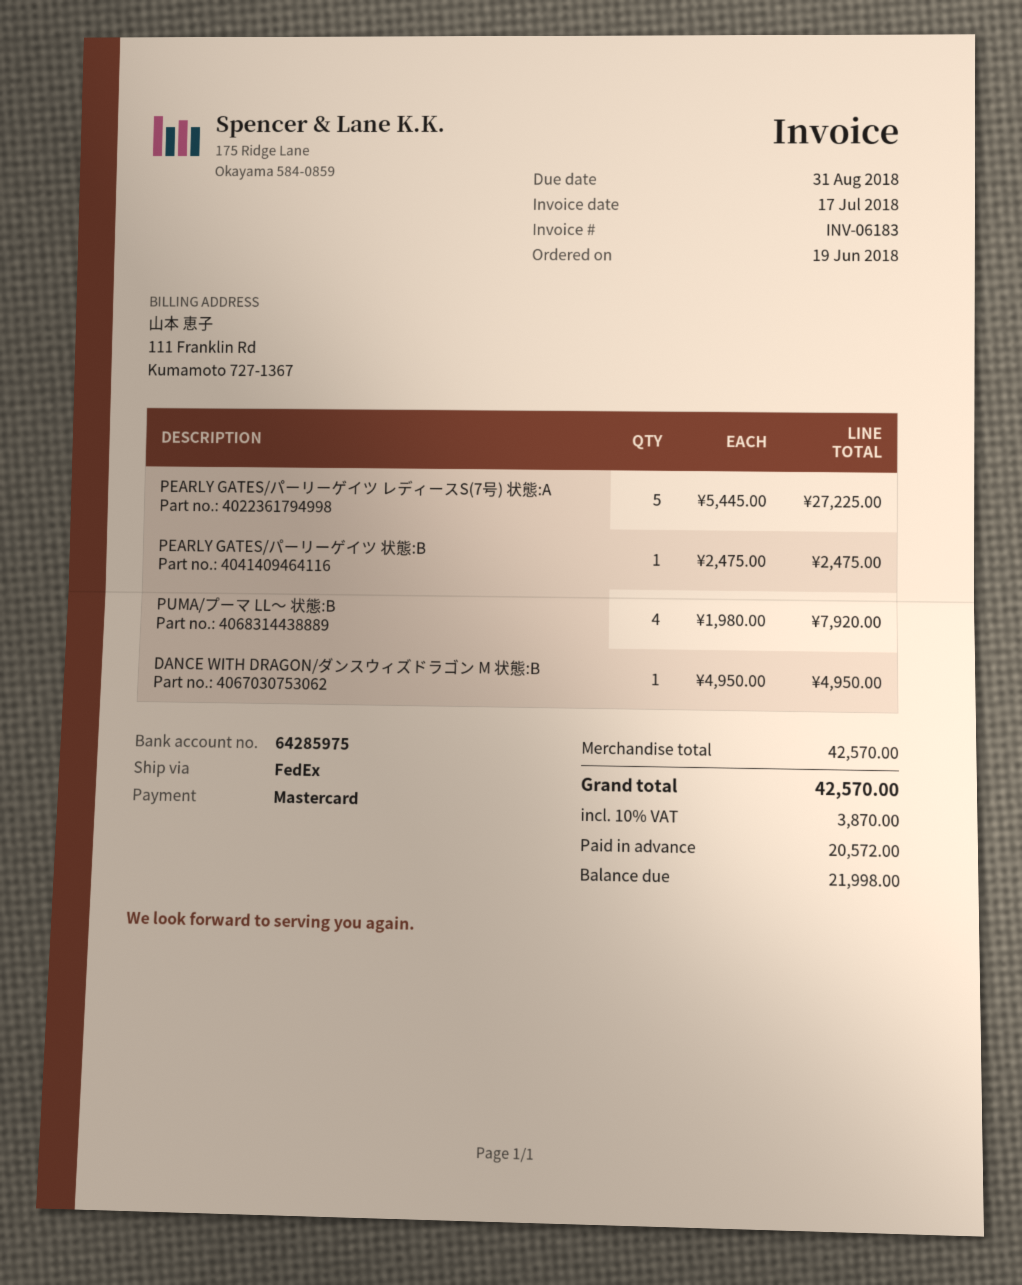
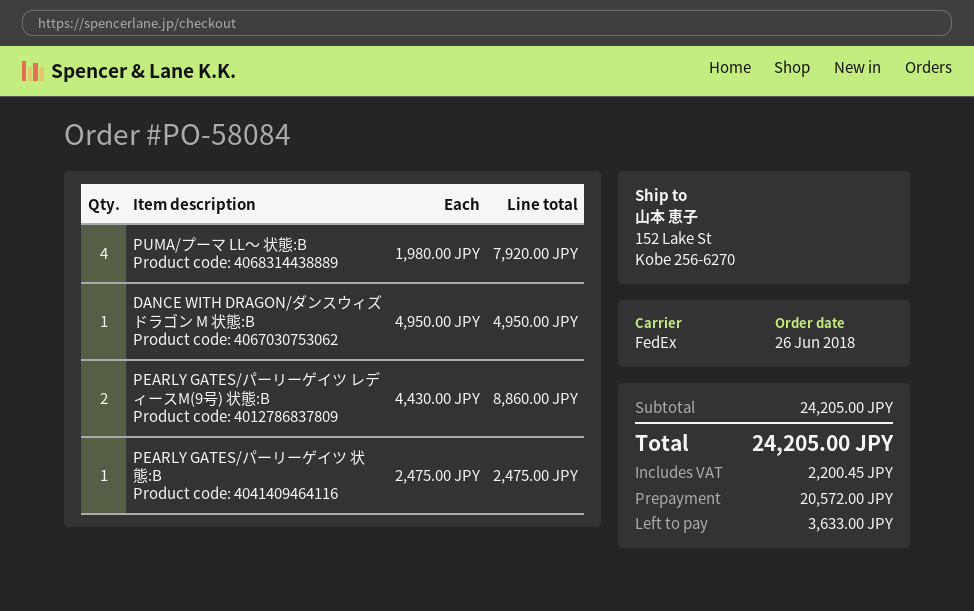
order date: 2018-06-19 -> 2018-06-26
PEARLY GATES/パーリーゲイツ レディースS(7号) 状態:A: 5 x 5445.00 = 27225.00 -> none
PEARLY GATES/パーリーゲイツ レディースM(9号) 状態:B: none -> 2 x 4430.00 = 8860.00
subtotal: 42570.00 -> 24205.00
tax: 3870.00 -> 2200.45
total: 42570.00 -> 24205.00
balance: 21998.00 -> 3633.00

